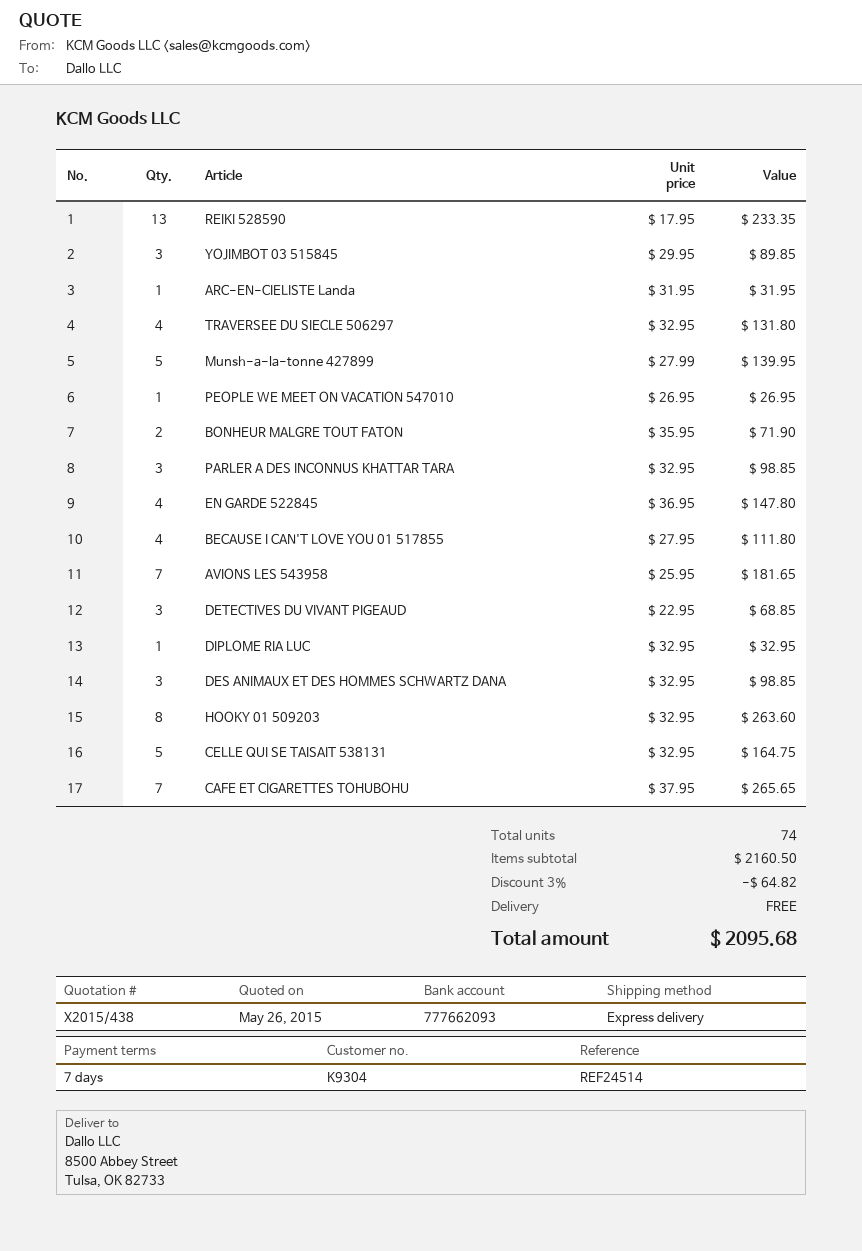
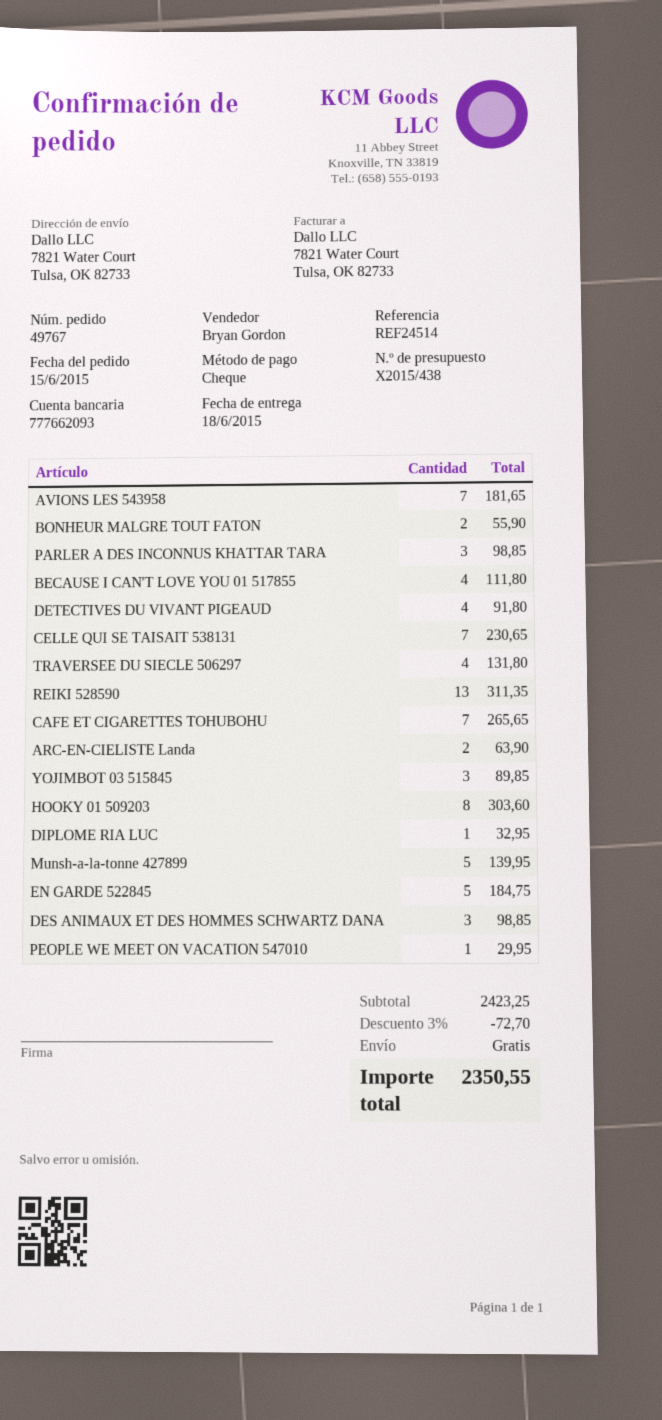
ship to: 8500 Abbey Street, Tulsa, OK 82733 -> 7821 Water Court, Tulsa, OK 82733
REIKI 528590: 13 for 233.35 -> 13 for 311.35
ARC-EN-CIELISTE Landa: 1 for 31.95 -> 2 for 63.90
PEOPLE WE MEET ON VACATION 547010: 1 for 26.95 -> 1 for 29.95
BONHEUR MALGRE TOUT FATON: 2 for 71.90 -> 2 for 55.90
EN GARDE 522845: 4 for 147.80 -> 5 for 184.75
DETECTIVES DU VIVANT PIGEAUD: 3 for 68.85 -> 4 for 91.80
HOOKY 01 509203: 8 for 263.60 -> 8 for 303.60
CELLE QUI SE TAISAIT 538131: 5 for 164.75 -> 7 for 230.65
subtotal: 2160.50 -> 2423.25
discount: 3% = 64.82 -> 3% = 72.70
total: 2095.68 -> 2350.55

